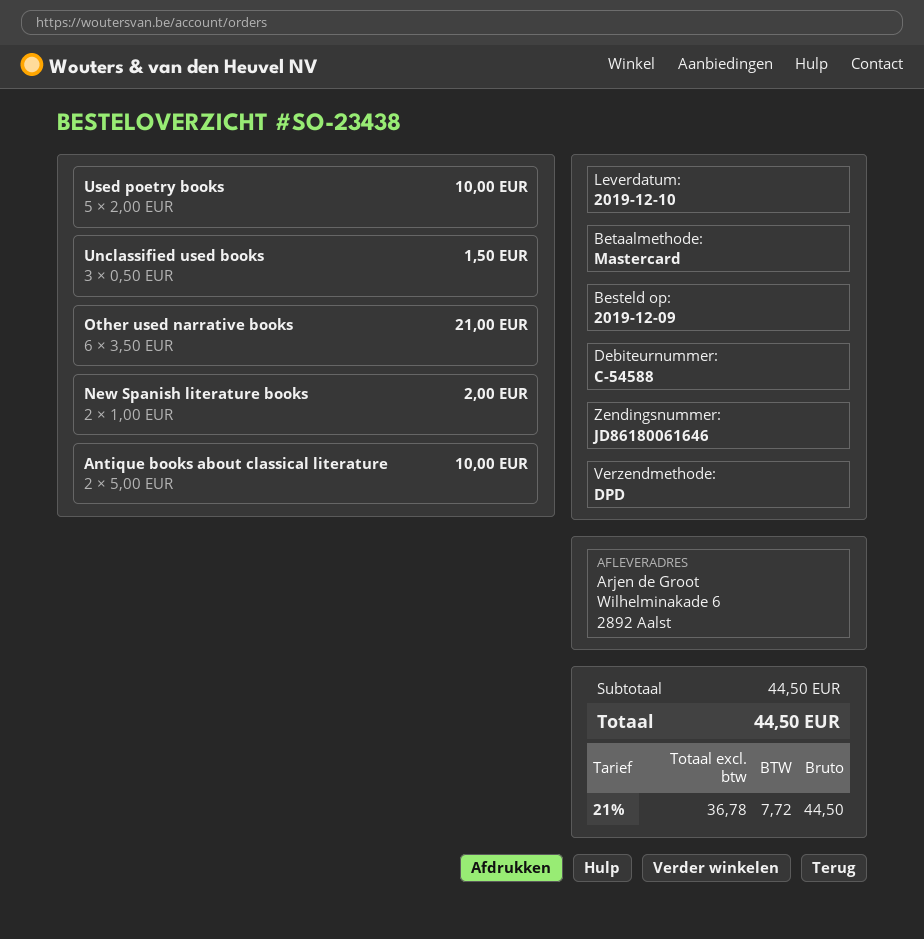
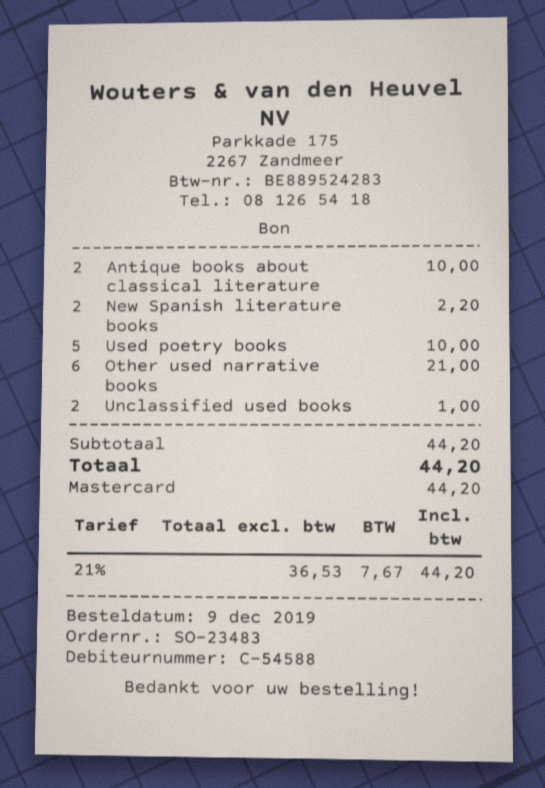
order number: SO-23438 -> SO-23483
Unclassified used books: 3 for 1.50 -> 2 for 1.00
New Spanish literature books: 2 for 2.00 -> 2 for 2.20
subtotal: 44.50 -> 44.20
net: 36.78 -> 36.53
tax: 21% = 7.72 -> 21% = 7.67
total: 44.50 -> 44.20

